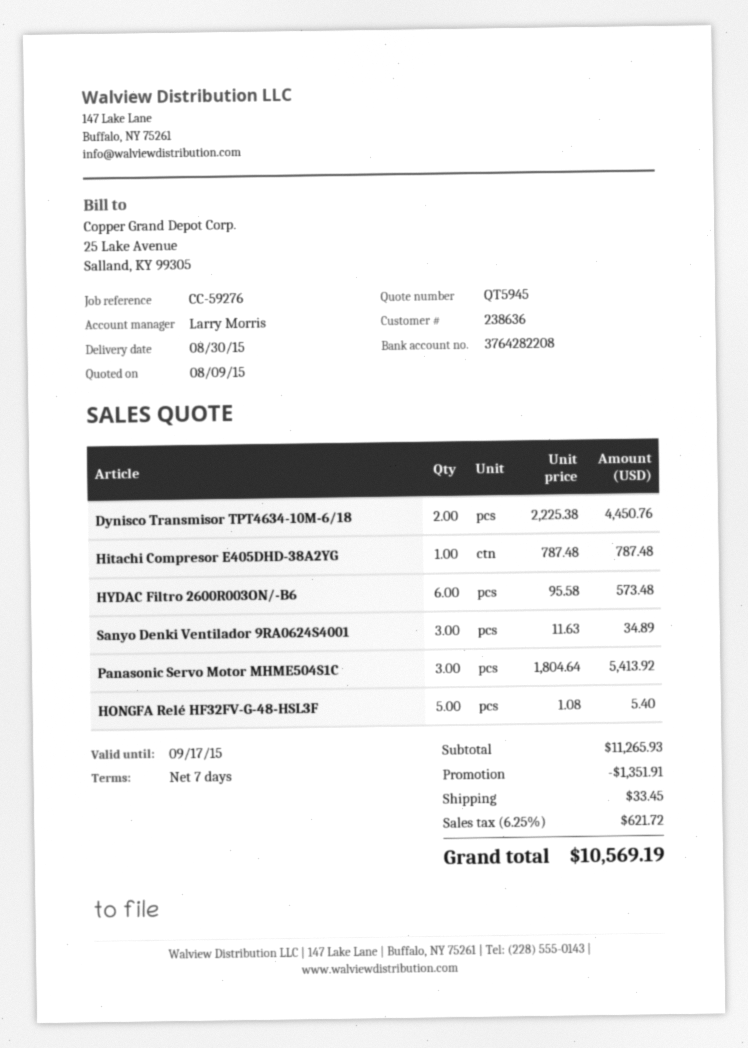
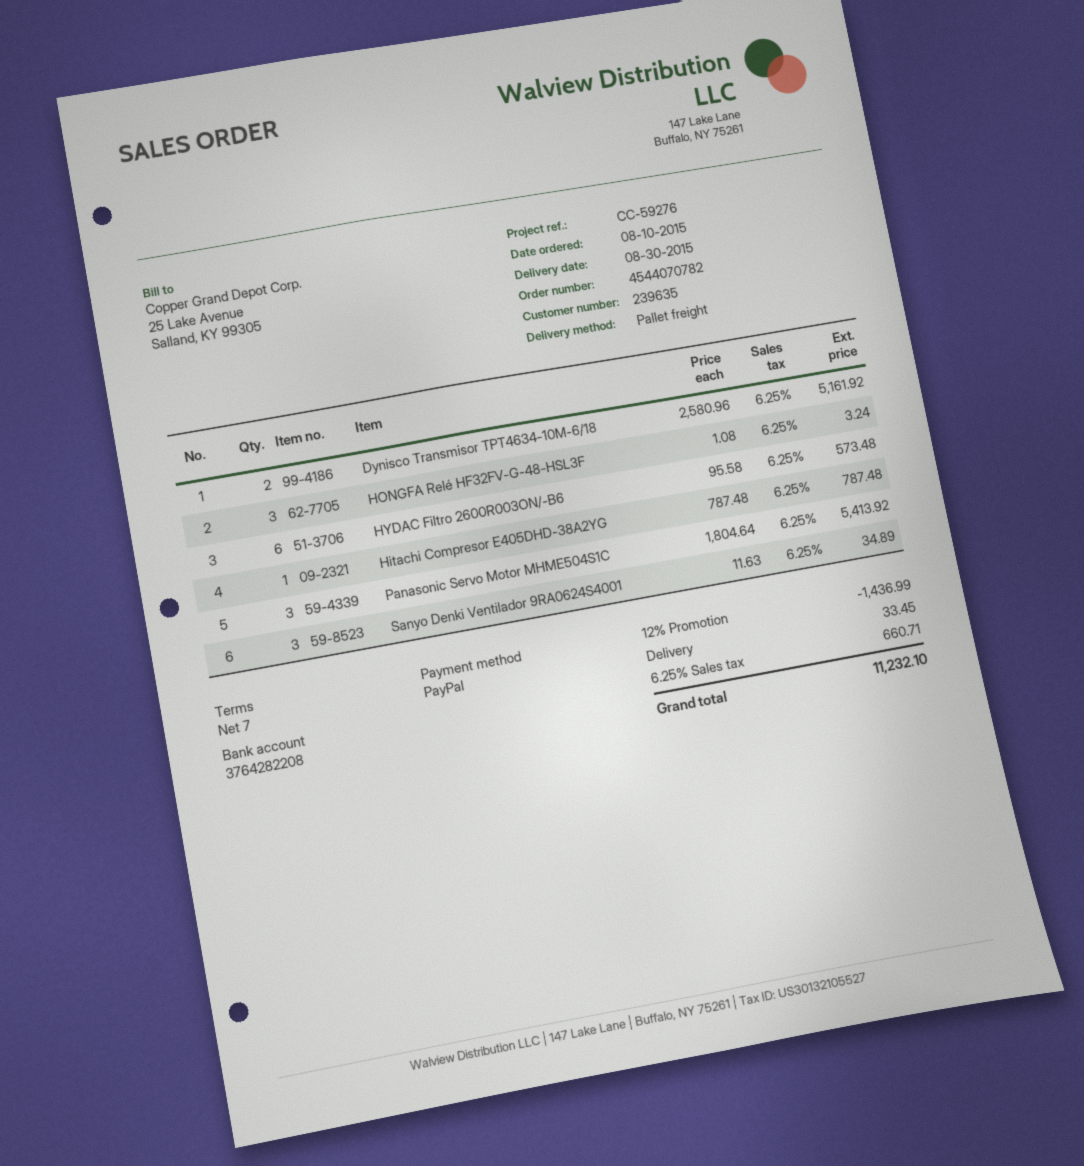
customer number: 238636 -> 239635
Dynisco Transmisor TPT4634-10M-6/18: 2 x 2225.38 = 4450.76 -> 2 x 2580.96 = 5161.92
HONGFA Relé HF32FV-G-48-HSL3F: 5 x 1.08 = 5.40 -> 3 x 1.08 = 3.24
discount: 1351.91 -> 1436.99
tax: 6.25% = 621.72 -> 6.25% = 660.71
total: 10569.19 -> 11232.10

